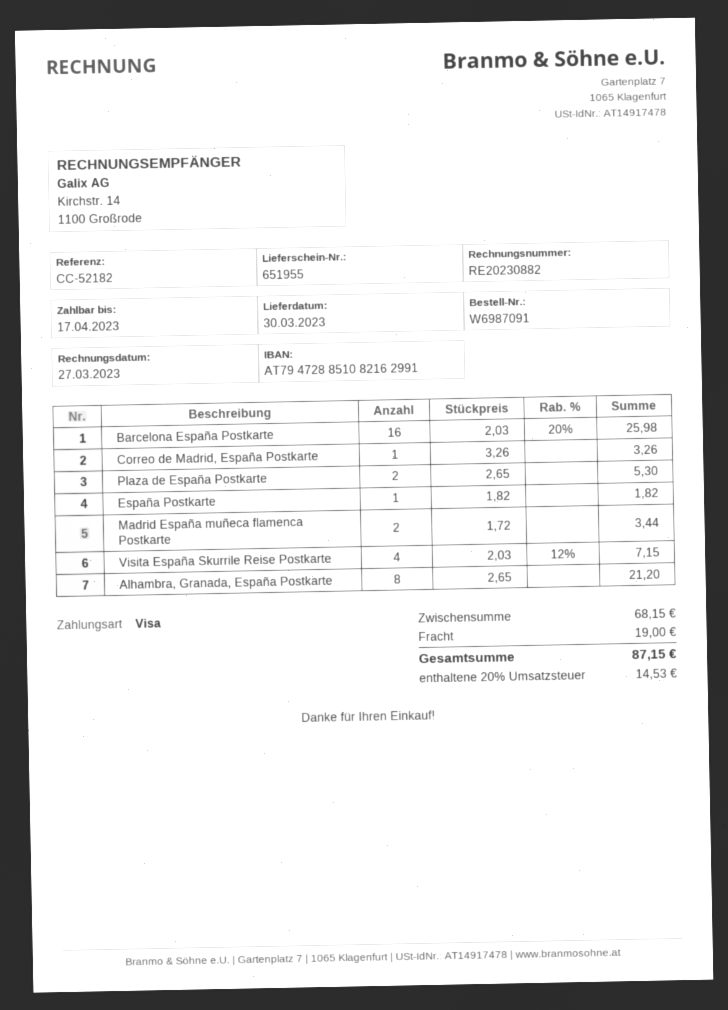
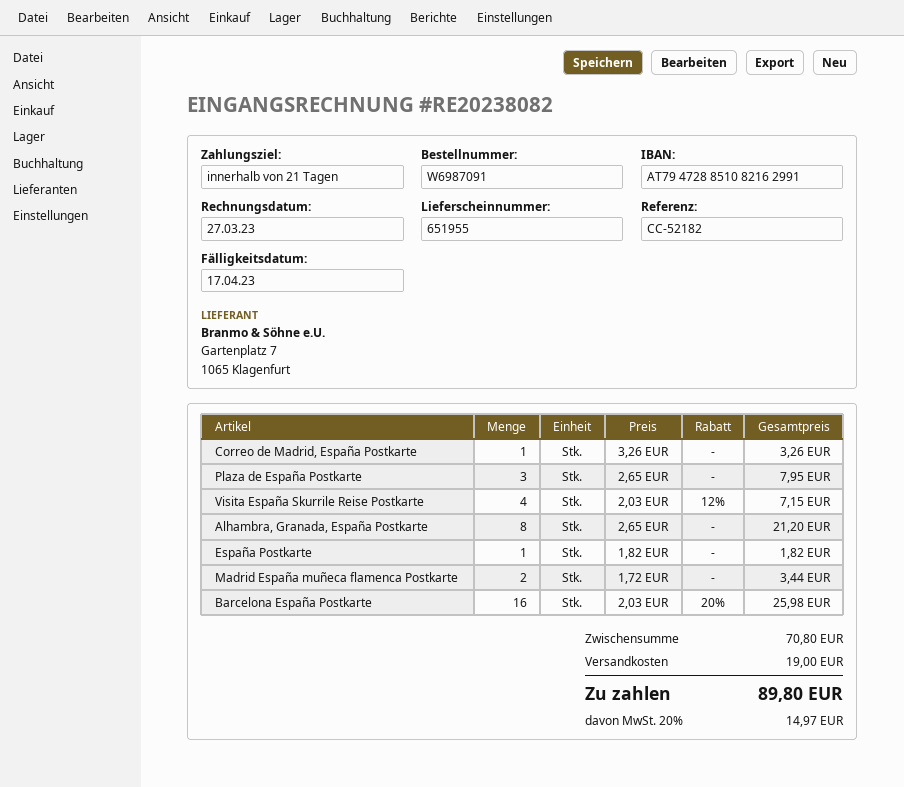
invoice number: RE20230882 -> RE20238082
Plaza de España Postkarte: 2 x 2.65 = 5.30 -> 3 x 2.65 = 7.95
subtotal: 68.15 -> 70.80
tax: 20% = 14.53 -> 20% = 14.97
total: 87.15 -> 89.80

